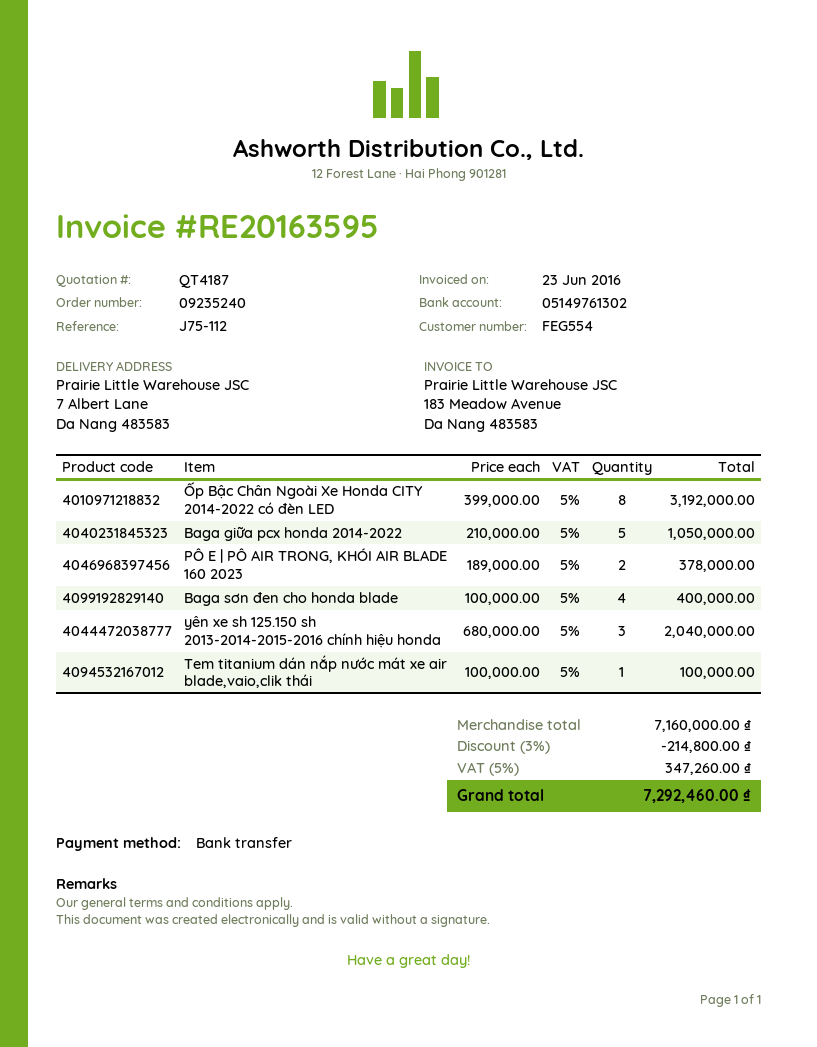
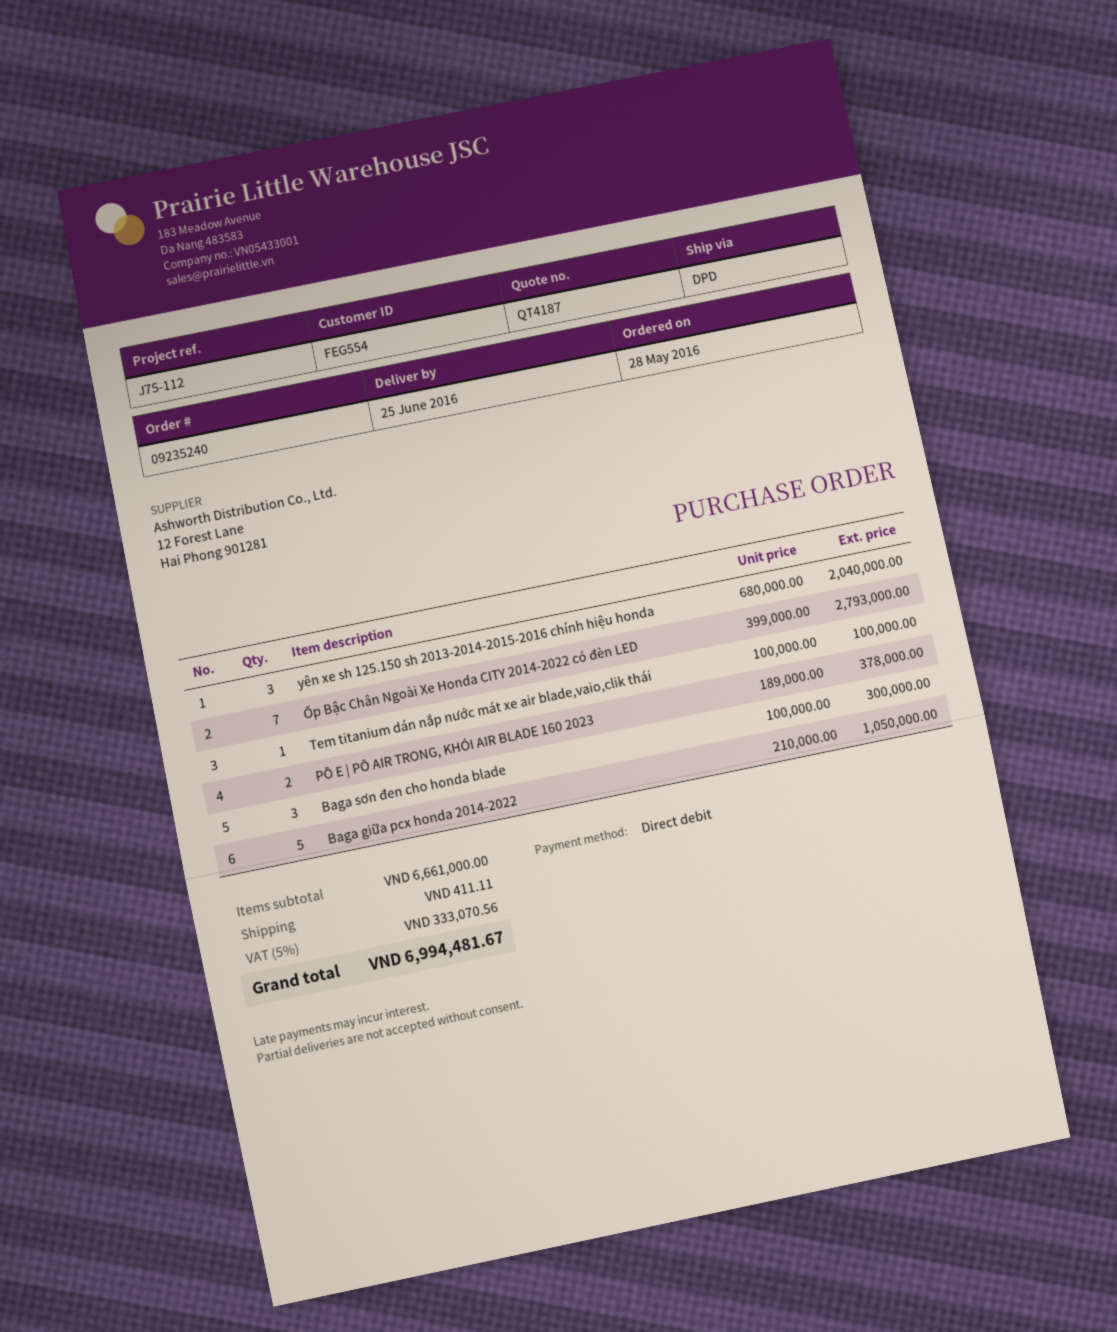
payment method: bank transfer -> direct debit
Ốp Bậc Chân Ngoài Xe Honda CITY 2014-2022 có đèn LED: 8 x 399000.00 = 3192000.00 -> 7 x 399000.00 = 2793000.00
Baga sơn đen cho honda blade: 4 x 100000.00 = 400000.00 -> 3 x 100000.00 = 300000.00
subtotal: 7160000.00 -> 6661000.00
discount: 3% = 214800.00 -> none
shipping: none -> 411.11
tax: 5% = 347260.00 -> 5% = 333070.56
total: 7292460.00 -> 6994481.67

